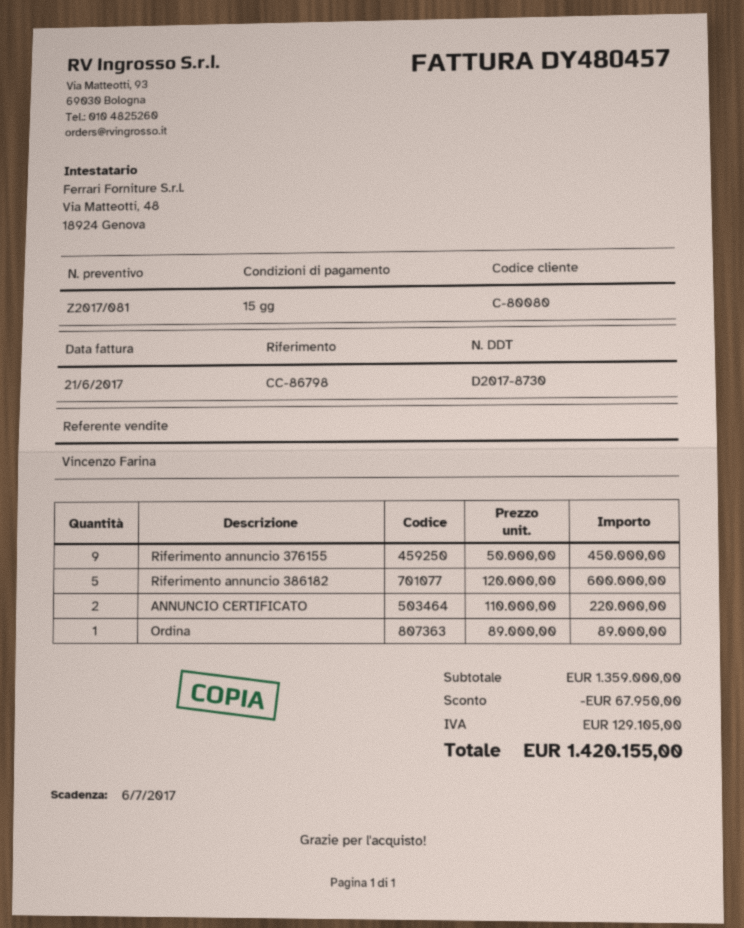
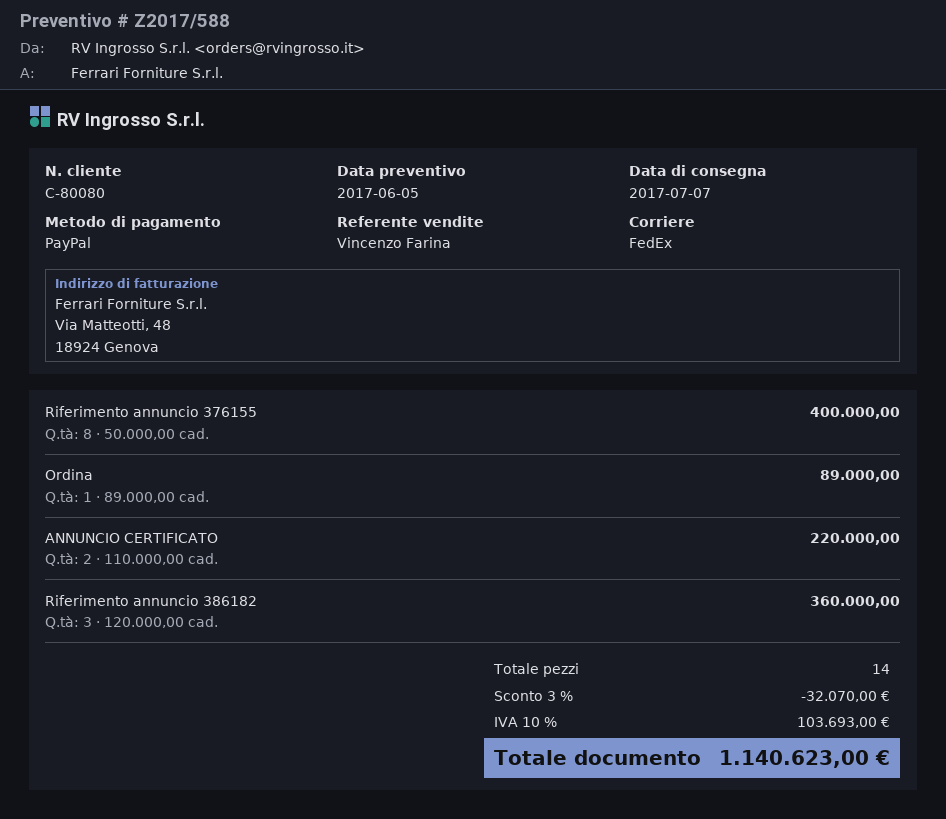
quote number: Z2017/081 -> Z2017/588
Riferimento annuncio 376155: 9 x 50000.00 = 450000.00 -> 8 x 50000.00 = 400000.00
Riferimento annuncio 386182: 5 x 120000.00 = 600000.00 -> 3 x 120000.00 = 360000.00
discount: 67950.00 -> 32070.00
tax: 129105.00 -> 103693.00
total: 1420155.00 -> 1140623.00

